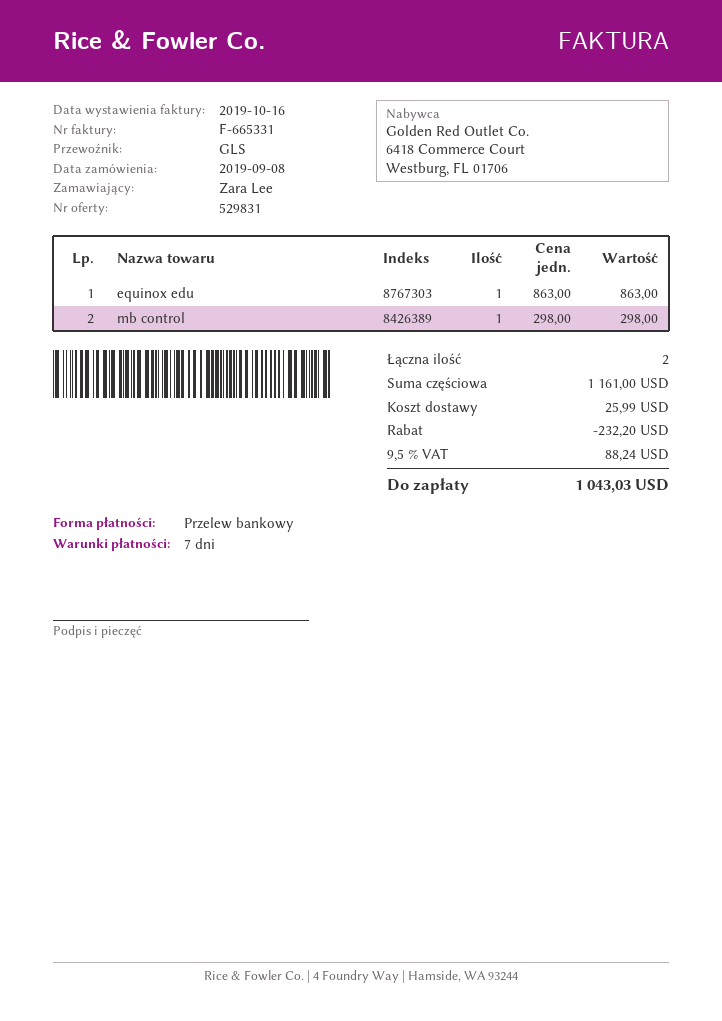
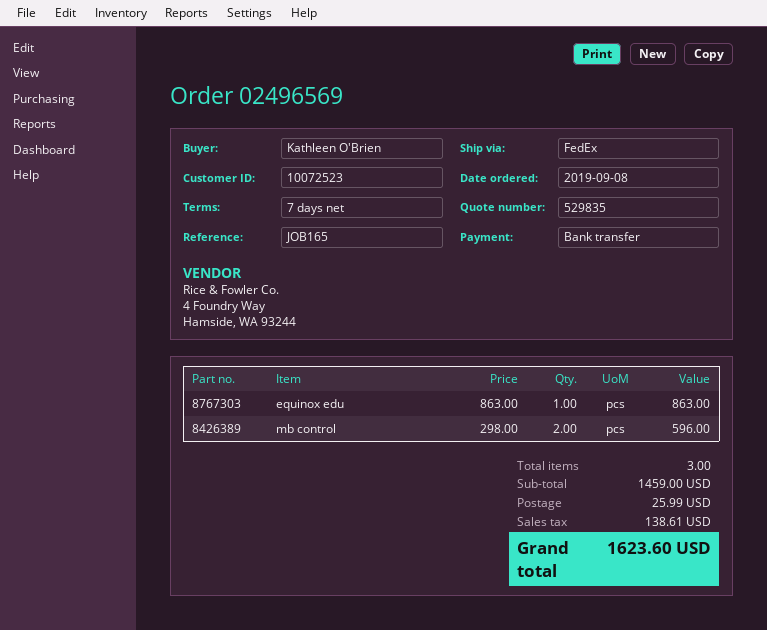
quote number: 529831 -> 529835
ordered by: Zara Lee -> Kathleen O'Brien
shipping method: GLS -> FedEx
mb control: 1 x 298.00 = 298.00 -> 2 x 298.00 = 596.00
total quantity: 2 -> 3
subtotal: 1161.00 -> 1459.00
discount: 232.20 -> none
tax: 88.24 -> 138.61
total: 1043.03 -> 1623.60

